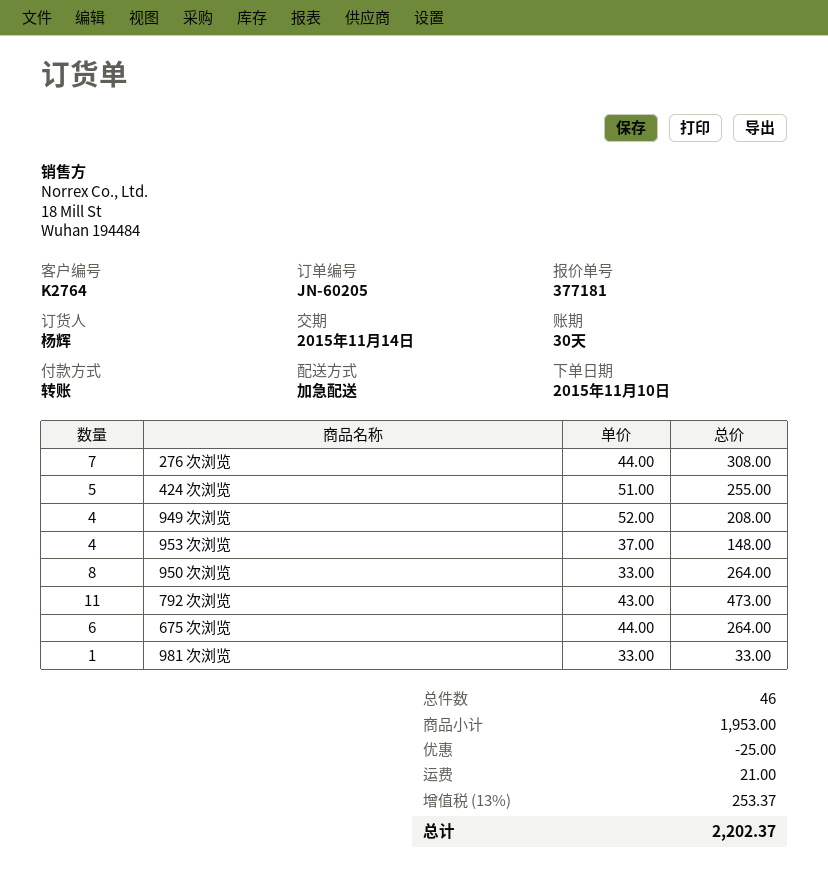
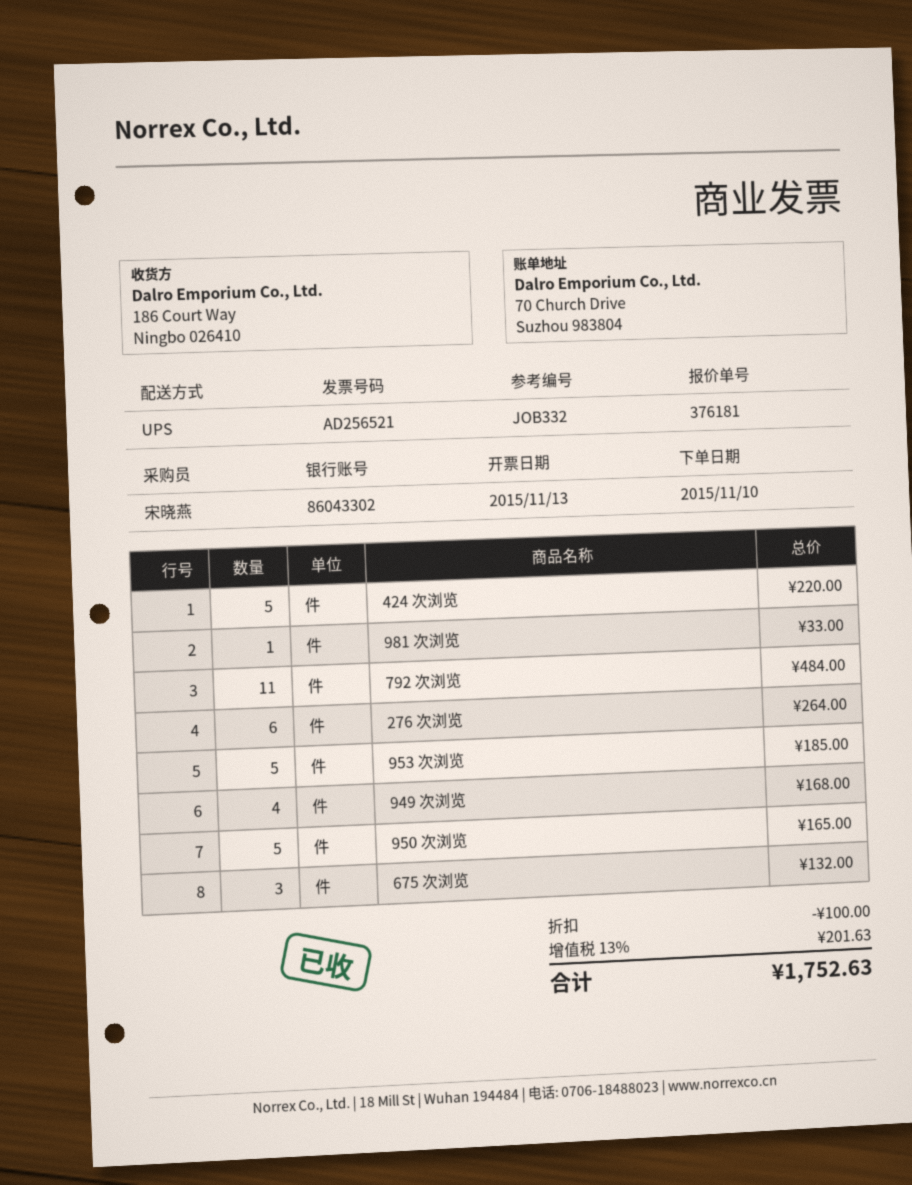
quote number: 377181 -> 376181
ordered by: 杨辉 -> 宋晓燕
shipping method: express -> UPS
276 次浏览: 7 for 308.00 -> 6 for 264.00
424 次浏览: 5 for 255.00 -> 5 for 220.00
949 次浏览: 4 for 208.00 -> 4 for 168.00
953 次浏览: 4 for 148.00 -> 5 for 185.00
950 次浏览: 8 for 264.00 -> 5 for 165.00
792 次浏览: 11 for 473.00 -> 11 for 484.00
675 次浏览: 6 for 264.00 -> 3 for 132.00
discount: 25.00 -> 100.00
shipping: 21.00 -> none
tax: 13% = 253.37 -> 13% = 201.63
total: 2202.37 -> 1752.63

